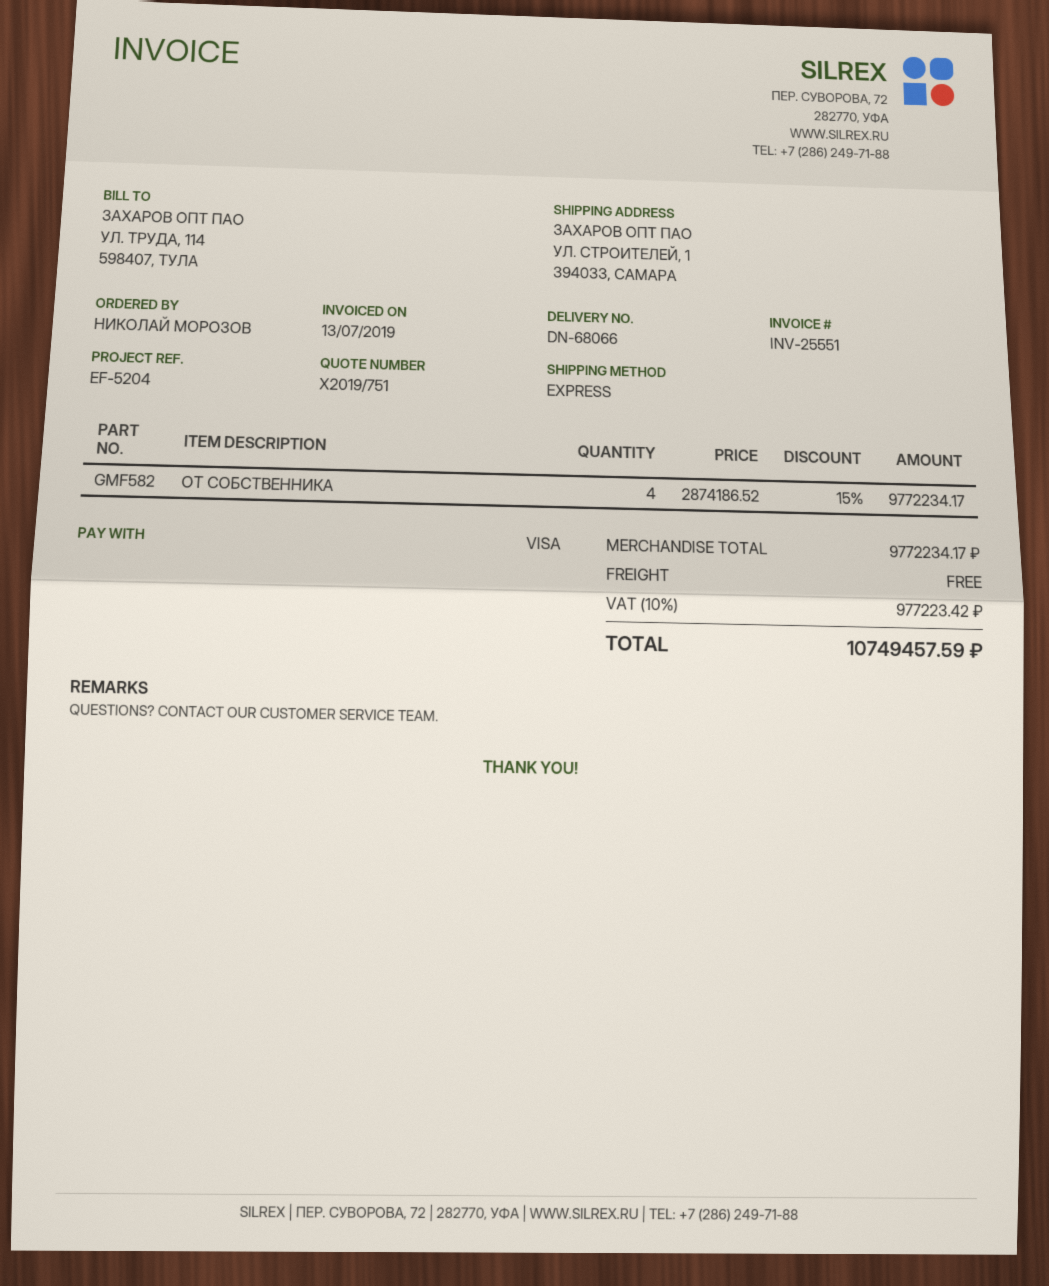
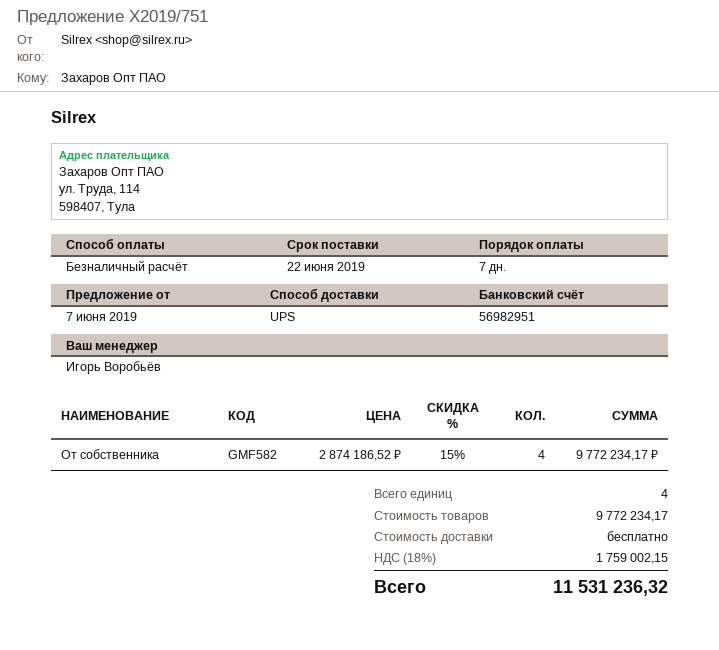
payment method: Visa -> bank transfer
shipping method: express -> UPS
tax: 10% = 977223.42 -> 18% = 1759002.15
total: 10749457.59 -> 11531236.32

